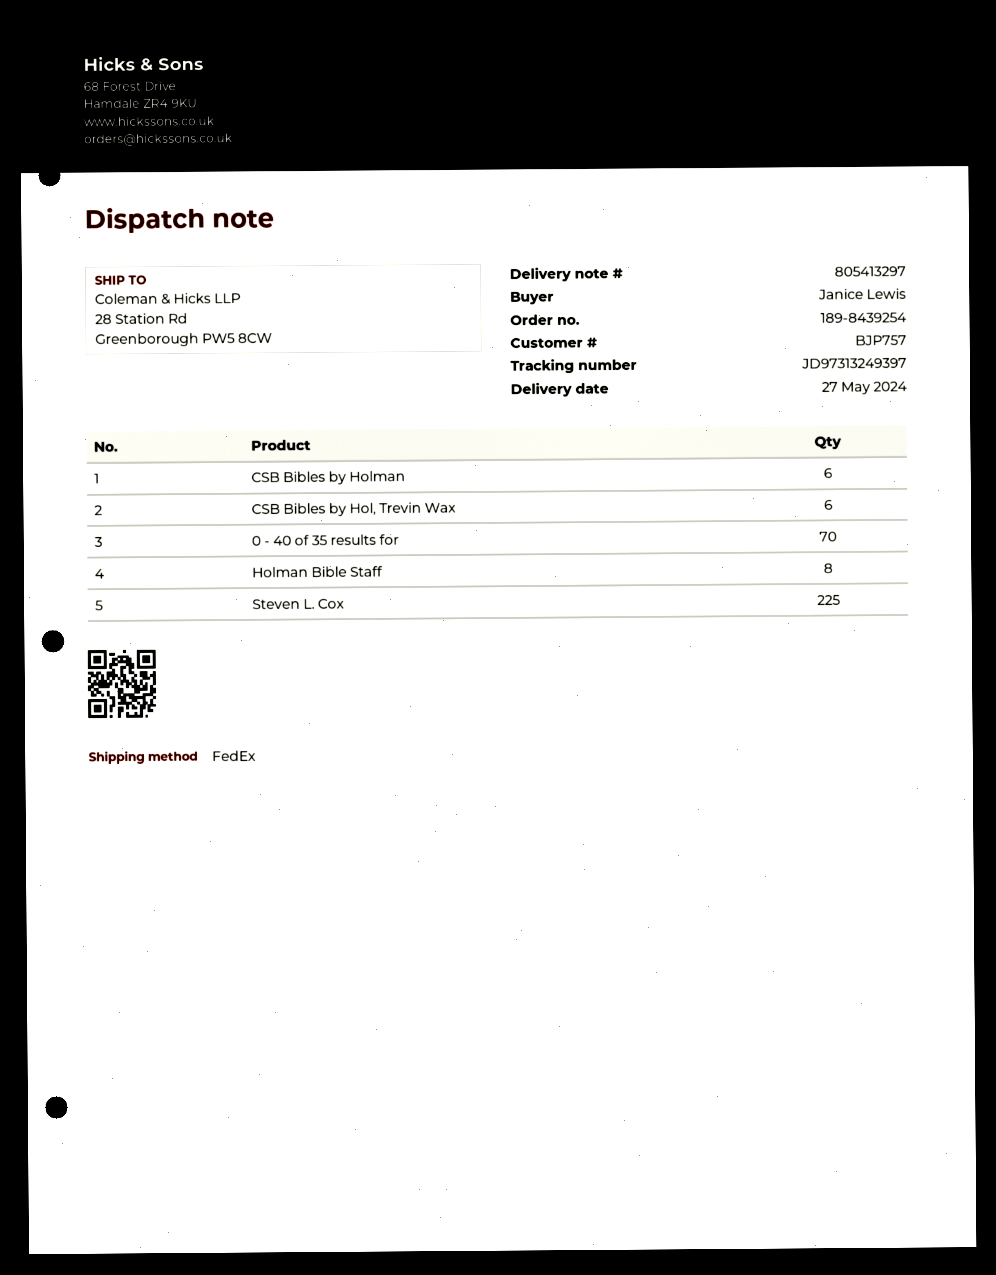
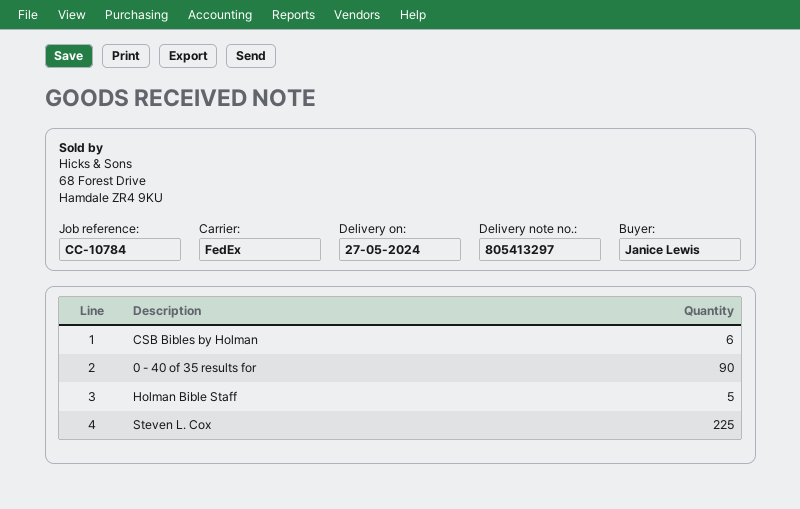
CSB Bibles by Hol, Trevin Wax: 6 -> none
0 - 40 of 35 results for: 70 -> 90
Holman Bible Staff: 8 -> 5

